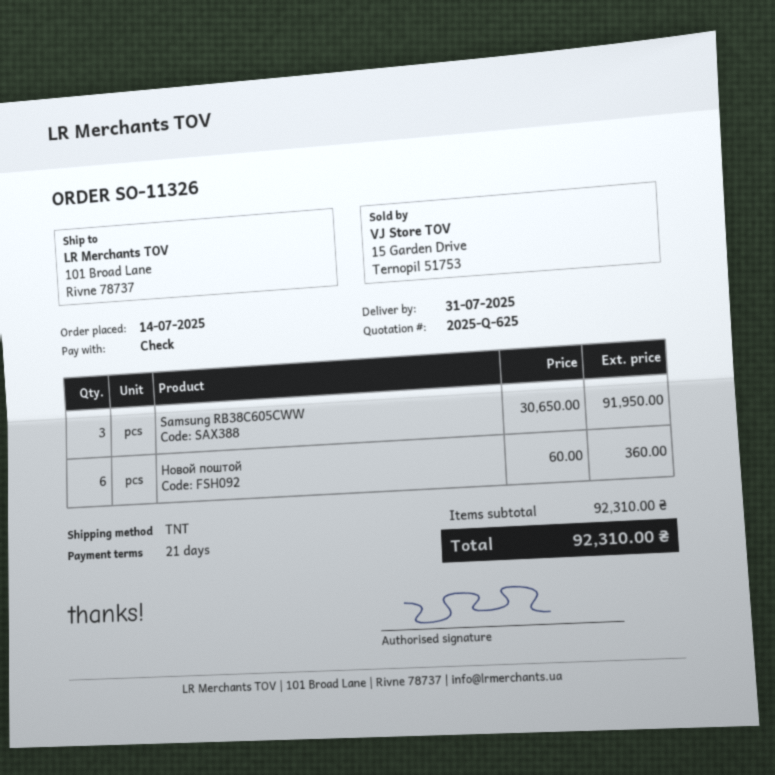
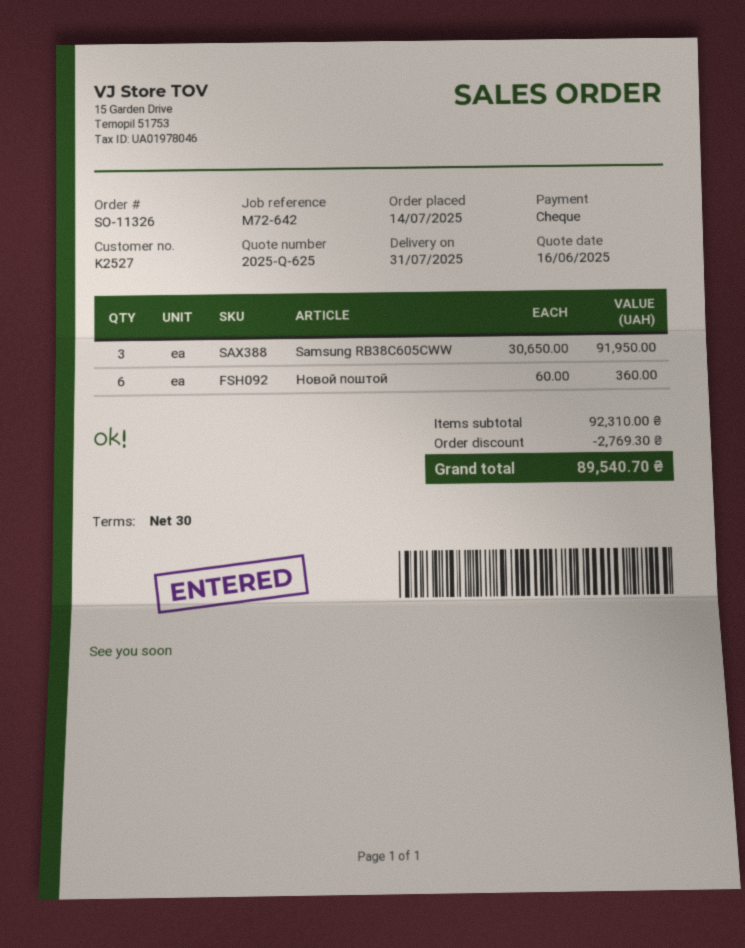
payment terms: 21 days -> 30 days
discount: none -> 2769.30
total: 92310.00 -> 89540.70

